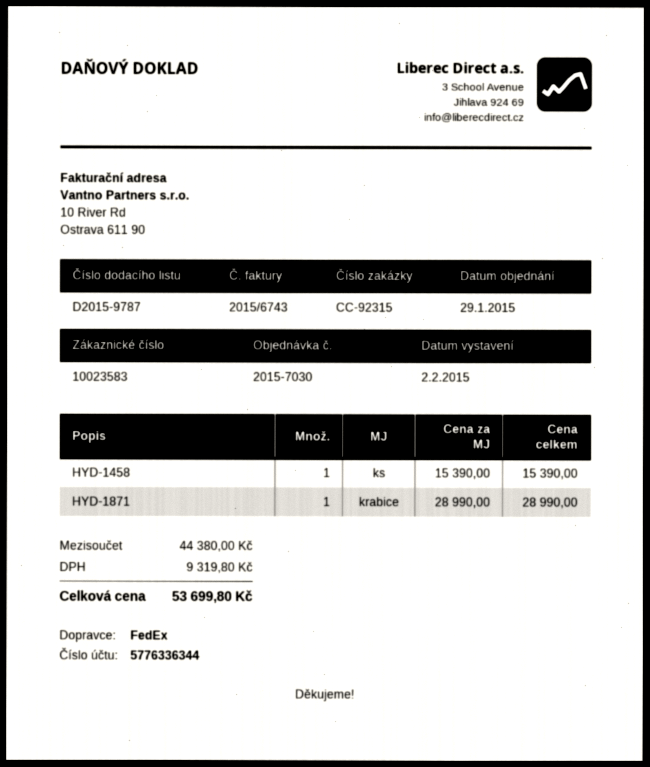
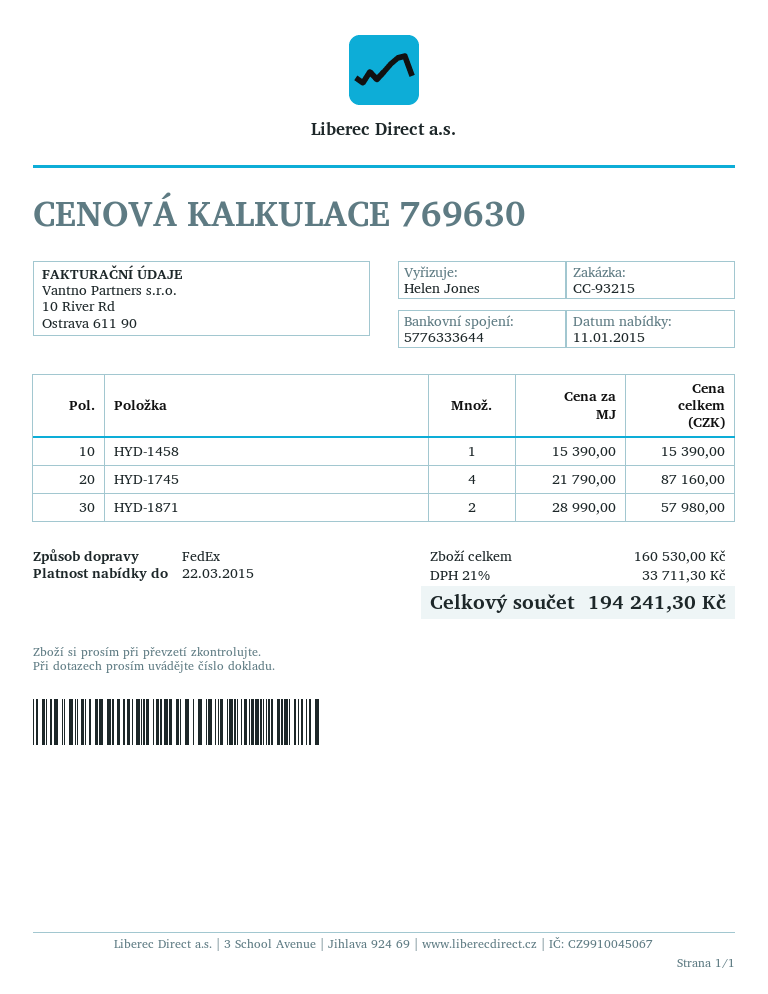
reference: CC-92315 -> CC-93215
bank account: 5776336344 -> 5776333644
HYD-1871: 1 x 28990.00 = 28990.00 -> 2 x 28990.00 = 57980.00
HYD-1745: none -> 4 x 21790.00 = 87160.00
subtotal: 44380.00 -> 160530.00
tax: 9319.80 -> 33711.30
total: 53699.80 -> 194241.30

